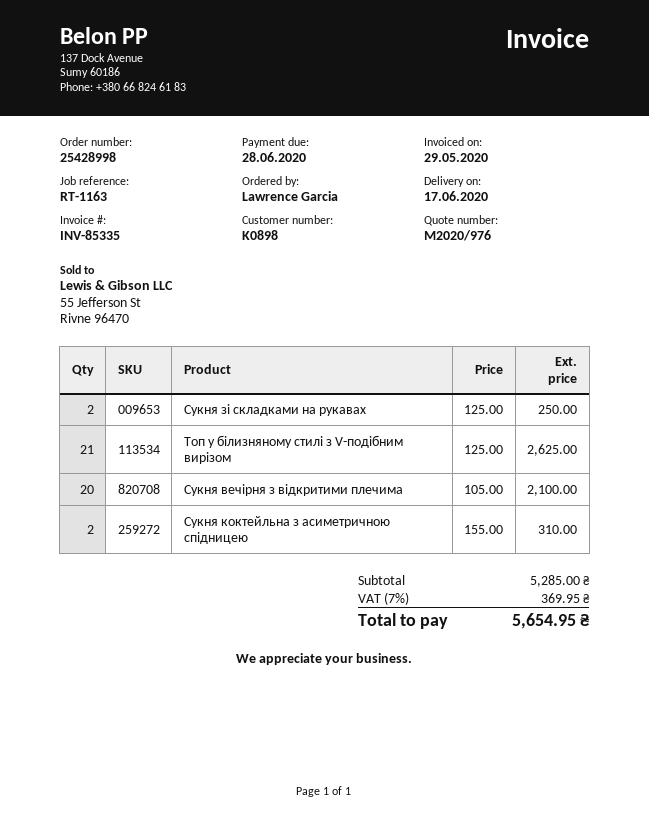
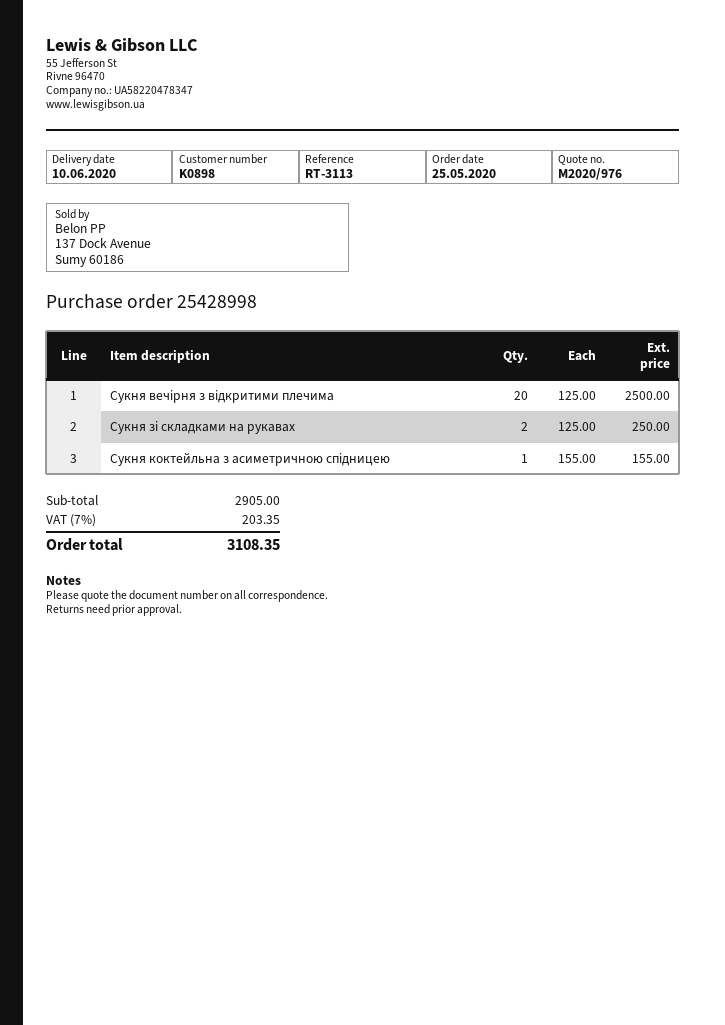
delivery date: 2020-06-17 -> 2020-06-10
reference: RT-1163 -> RT-3113
Топ у білизняному стилі з V-подібним вирізом: 21 x 125.00 = 2625.00 -> none
Сукня вечірня з відкритими плечима: 20 x 105.00 = 2100.00 -> 20 x 125.00 = 2500.00
Сукня коктейльна з асиметричною спідницею: 2 x 155.00 = 310.00 -> 1 x 155.00 = 155.00
subtotal: 5285.00 -> 2905.00
tax: 7% = 369.95 -> 7% = 203.35
total: 5654.95 -> 3108.35

